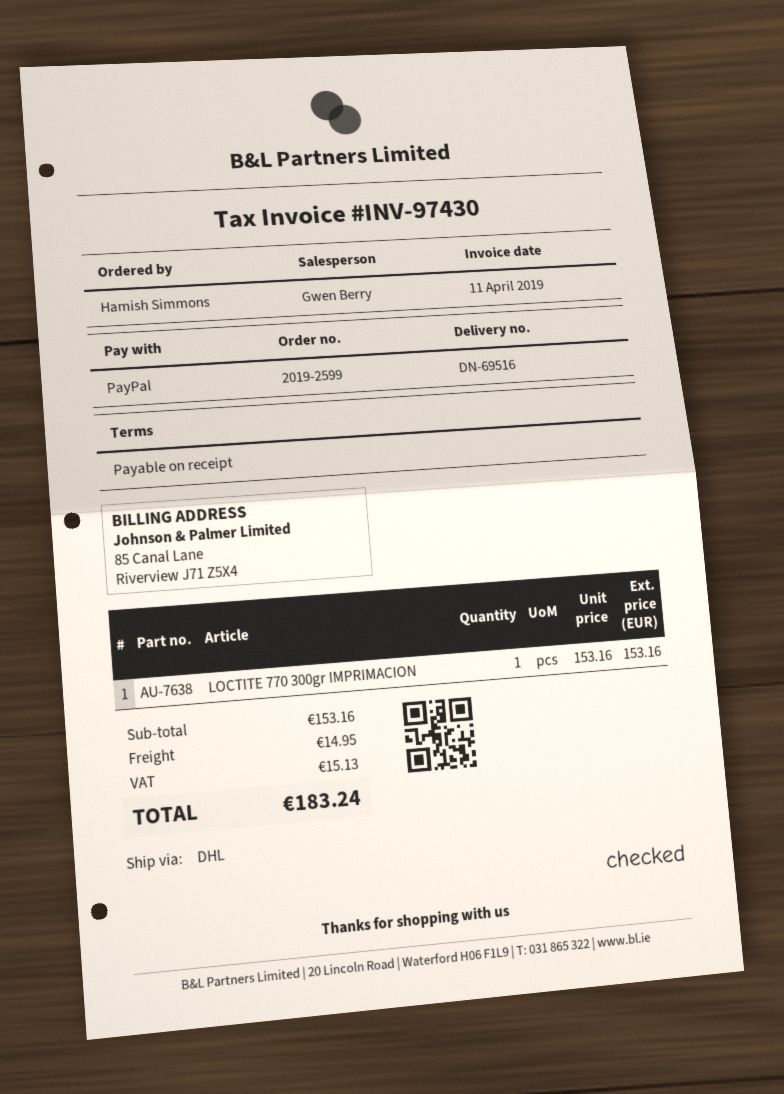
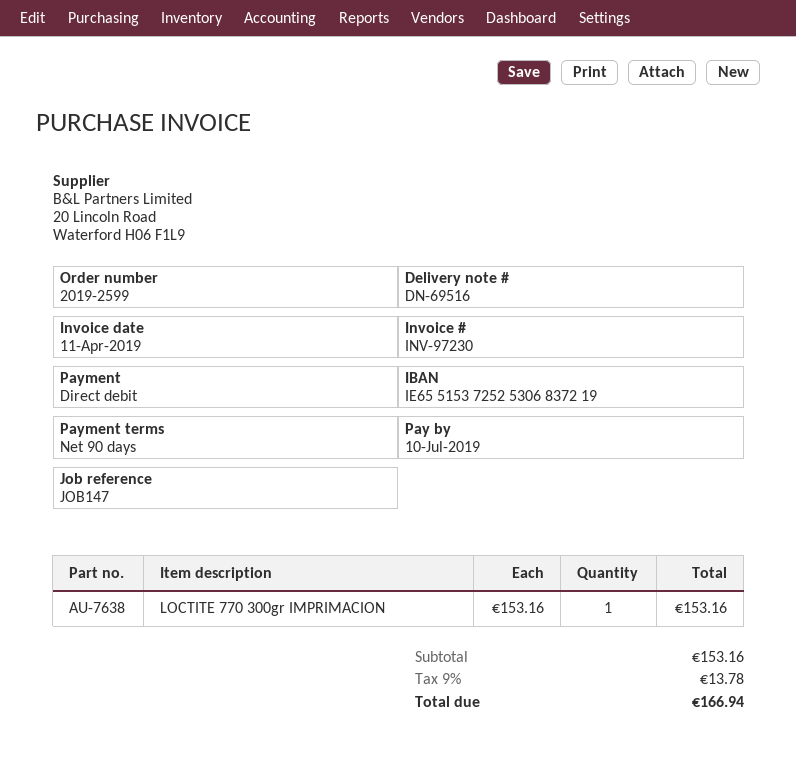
invoice number: INV-97430 -> INV-97230
payment terms: on receipt -> 90 days
payment method: PayPal -> direct debit
shipping: 14.95 -> none
tax: 15.13 -> 13.78
total: 183.24 -> 166.94

